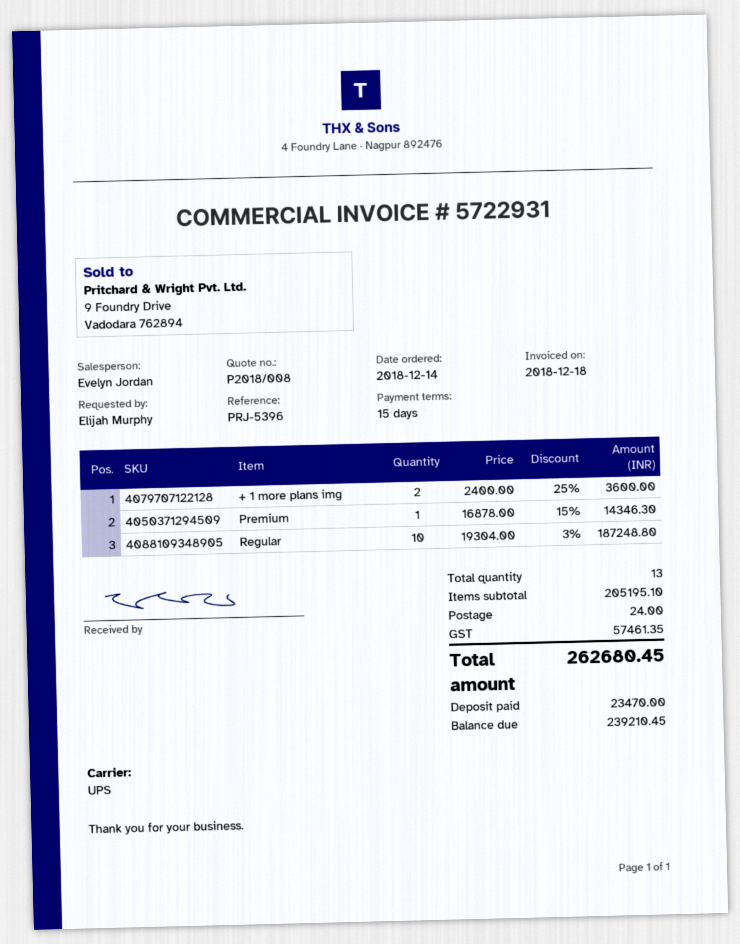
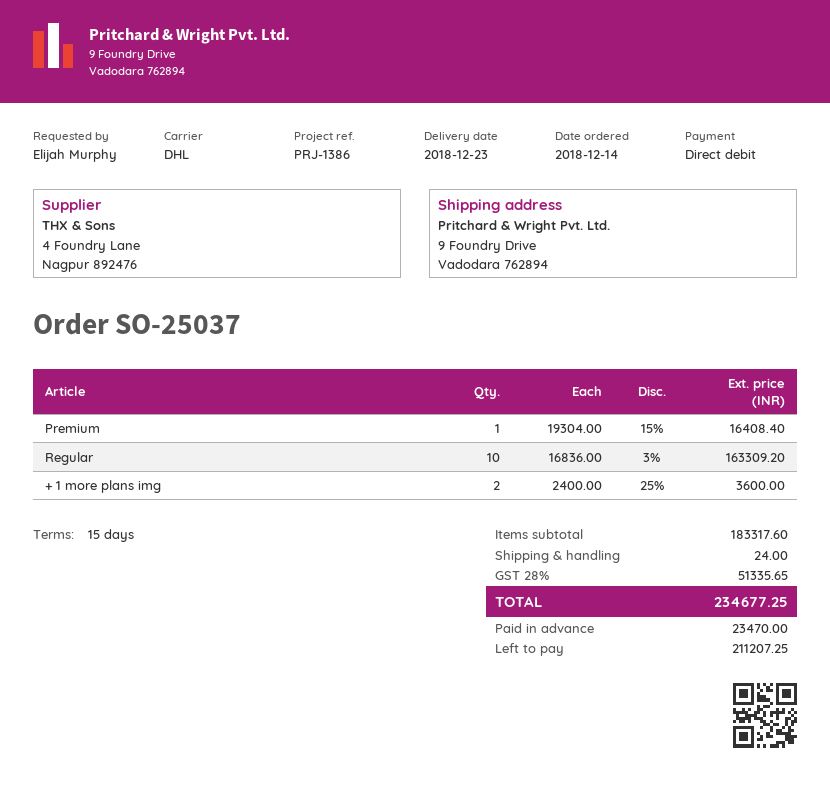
reference: PRJ-5396 -> PRJ-1386
shipping method: UPS -> DHL
Premium: 1 x 16878.00 - 15% = 14346.30 -> 1 x 19304.00 - 15% = 16408.40
Regular: 10 x 19304.00 - 3% = 187248.80 -> 10 x 16836.00 - 3% = 163309.20
subtotal: 205195.10 -> 183317.60
tax: 57461.35 -> 51335.65
total: 262680.45 -> 234677.25
balance: 239210.45 -> 211207.25

